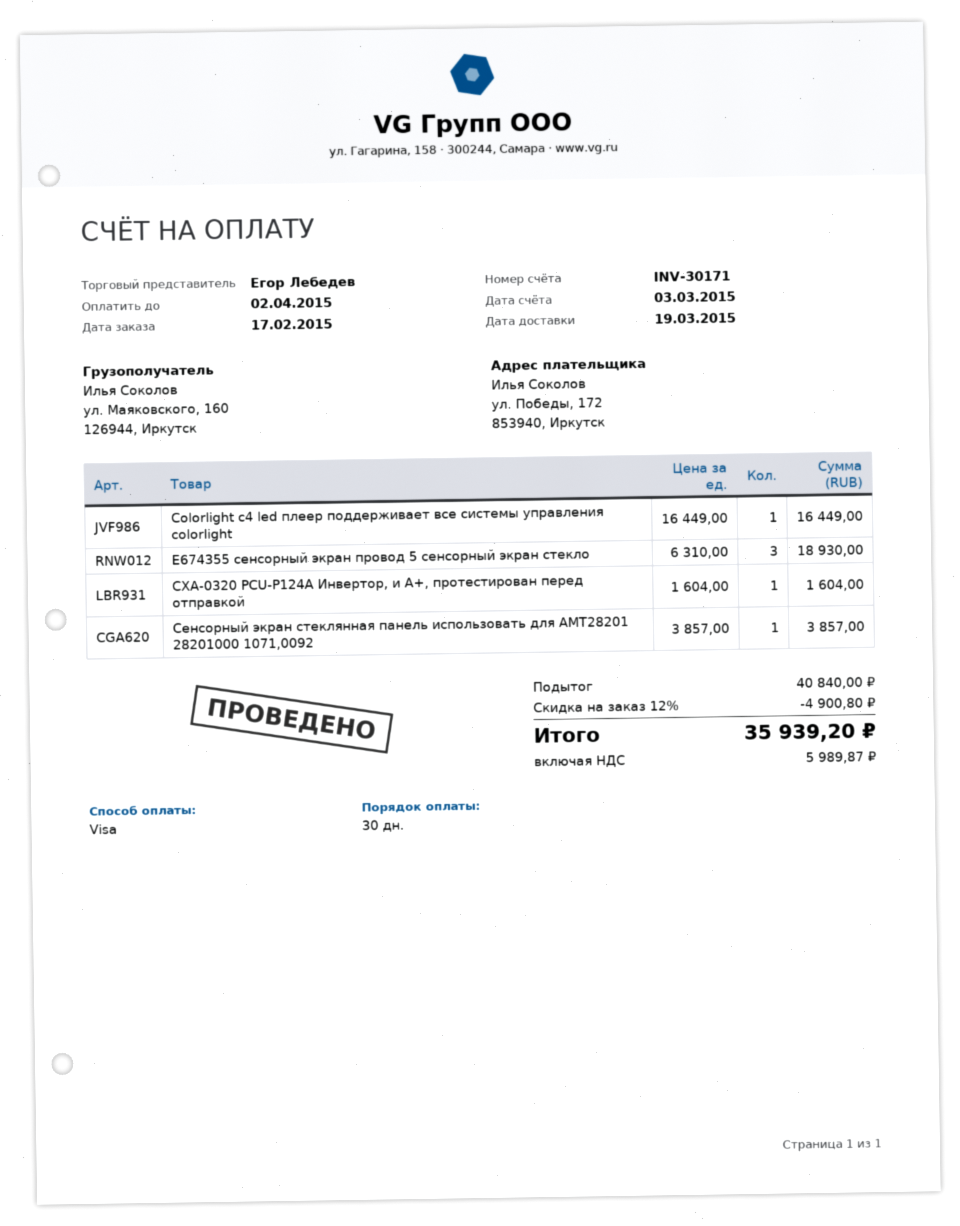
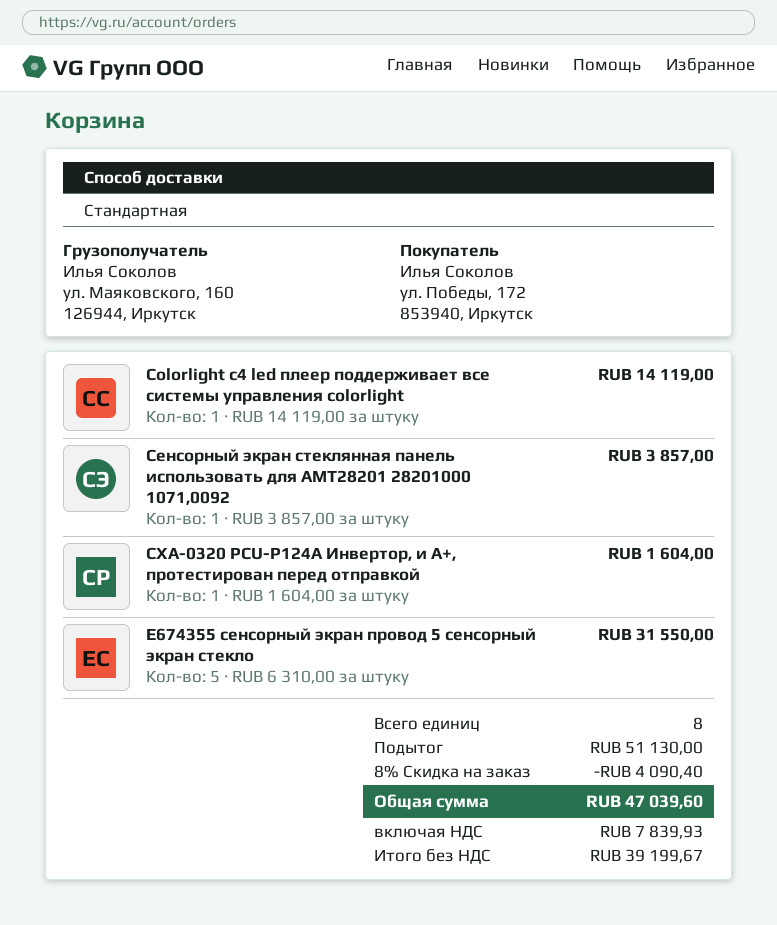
Colorlight c4 led плеер поддерживает все системы управления colorlight: 1 x 16449.00 = 16449.00 -> 1 x 14119.00 = 14119.00
E674355 сенсорный экран провод 5 сенсорный экран стекло: 3 x 6310.00 = 18930.00 -> 5 x 6310.00 = 31550.00
subtotal: 40840.00 -> 51130.00
discount: 12% = 4900.80 -> 8% = 4090.40
tax: 5989.87 -> 7839.93
total: 35939.20 -> 47039.60

